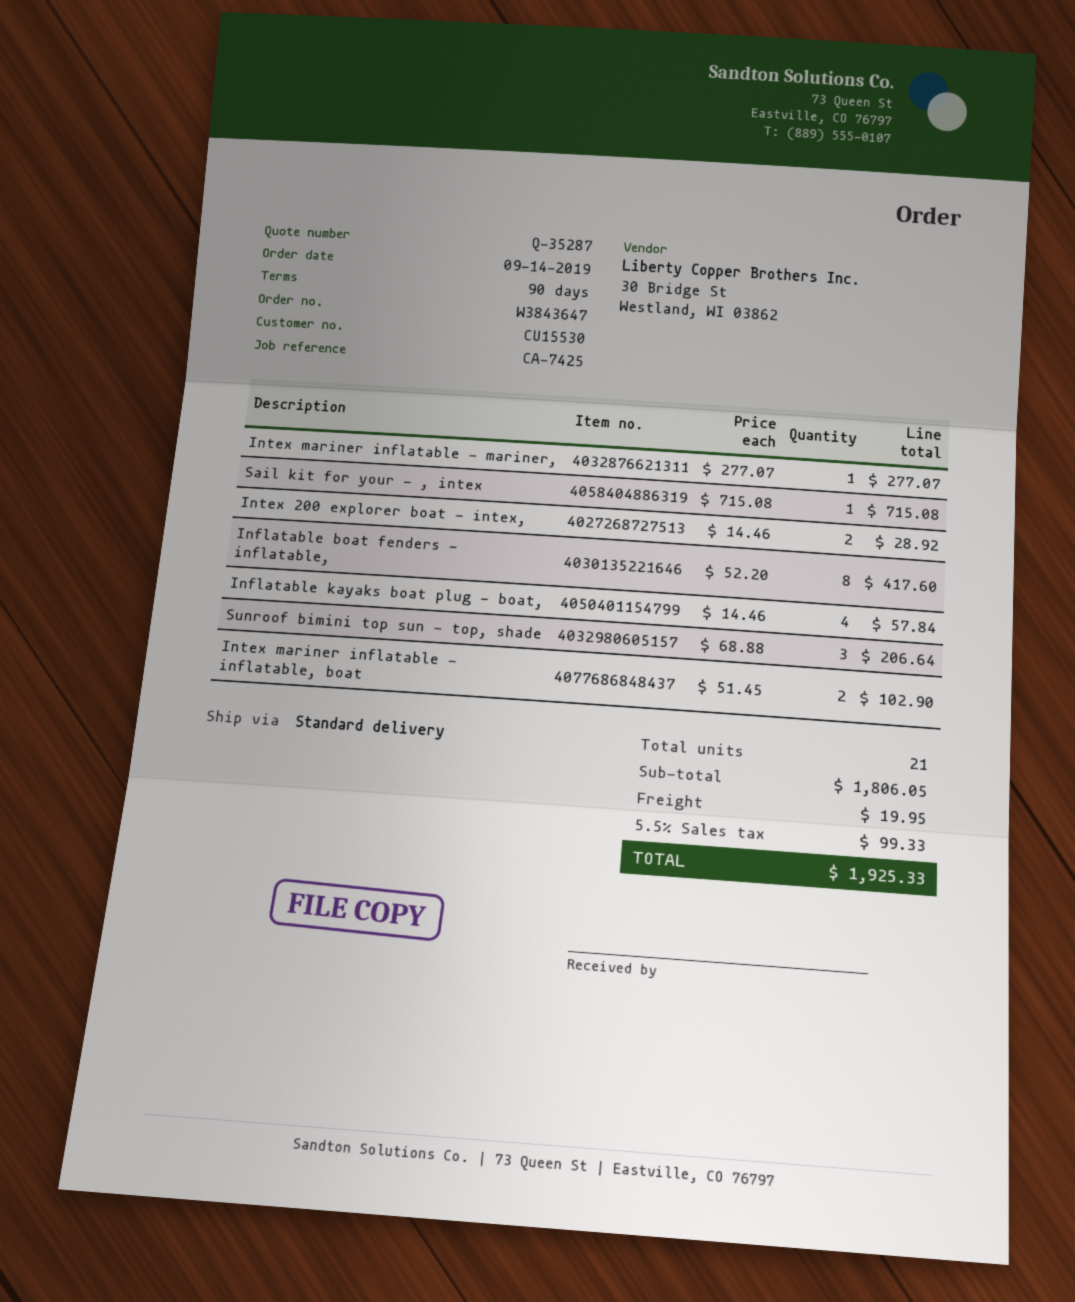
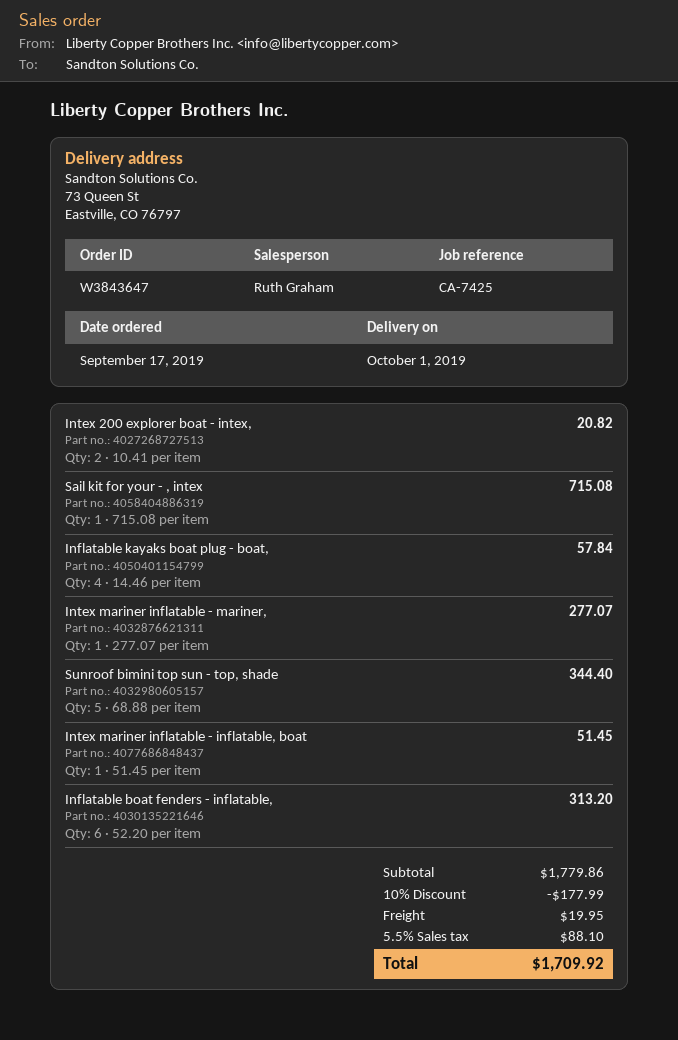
order date: 2019-09-14 -> 2019-09-17
Intex 200 explorer boat - intex,: 2 x 14.46 = 28.92 -> 2 x 10.41 = 20.82
Inflatable boat fenders - inflatable,: 8 x 52.20 = 417.60 -> 6 x 52.20 = 313.20
Sunroof bimini top sun - top, shade: 3 x 68.88 = 206.64 -> 5 x 68.88 = 344.40
Intex mariner inflatable - inflatable, boat: 2 x 51.45 = 102.90 -> 1 x 51.45 = 51.45
subtotal: 1806.05 -> 1779.86
discount: none -> 10% = 177.99
tax: 5.5% = 99.33 -> 5.5% = 88.10
total: 1925.33 -> 1709.92

